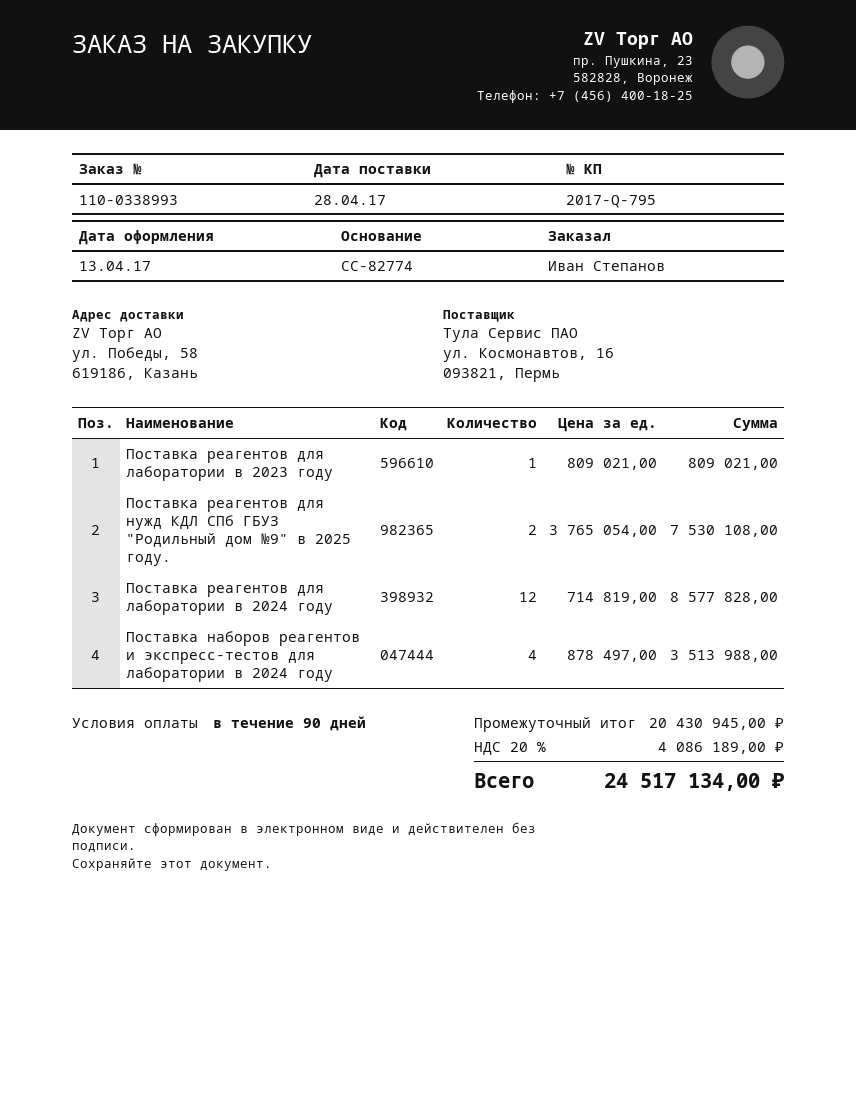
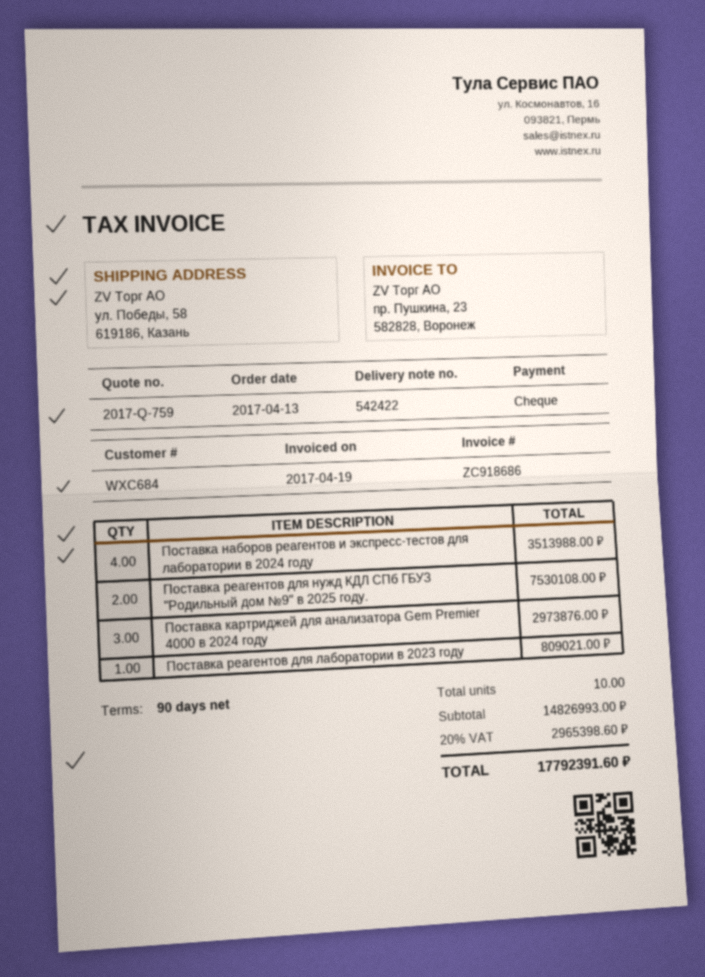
quote number: 2017-Q-795 -> 2017-Q-759
Поставка реагентов для лаборатории в 2024 году: 12 for 8577828.00 -> none
Поставка картриджей для анализатора Gem Premier 4000 в 2024 году: none -> 3 for 2973876.00
subtotal: 20430945.00 -> 14826993.00
tax: 20% = 4086189.00 -> 20% = 2965398.60
total: 24517134.00 -> 17792391.60

